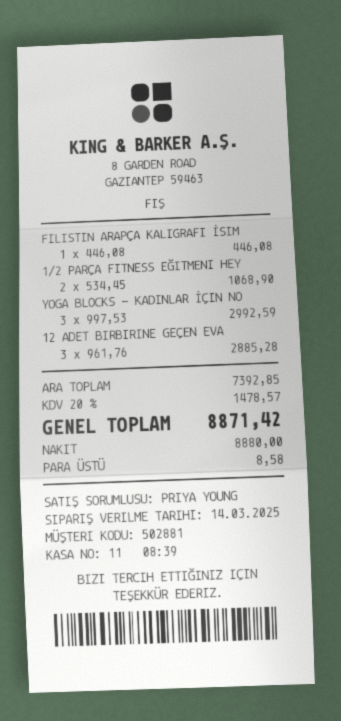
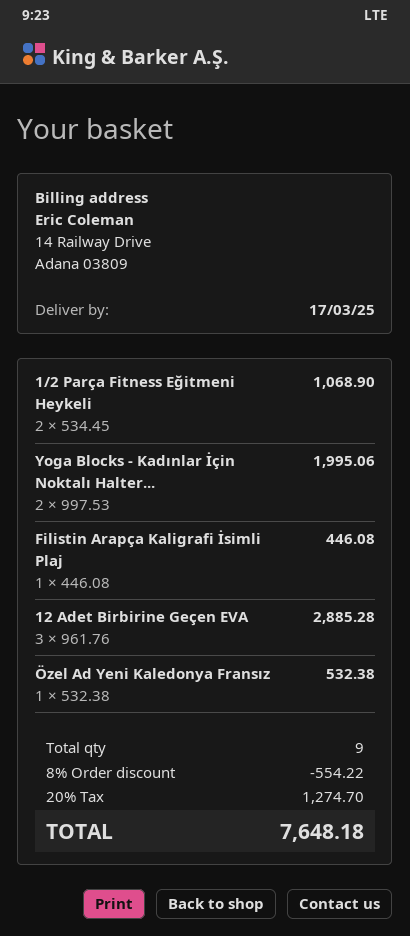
YOGA BLOCKS - KADINLAR İÇIN NO: 3 x 997.53 = 2992.59 -> 2 x 997.53 = 1995.06
Özel Ad Yeni Kaledonya Fransız: none -> 1 x 532.38 = 532.38
discount: none -> 8% = 554.22
tax: 20% = 1478.57 -> 20% = 1274.70
total: 8871.42 -> 7648.18

